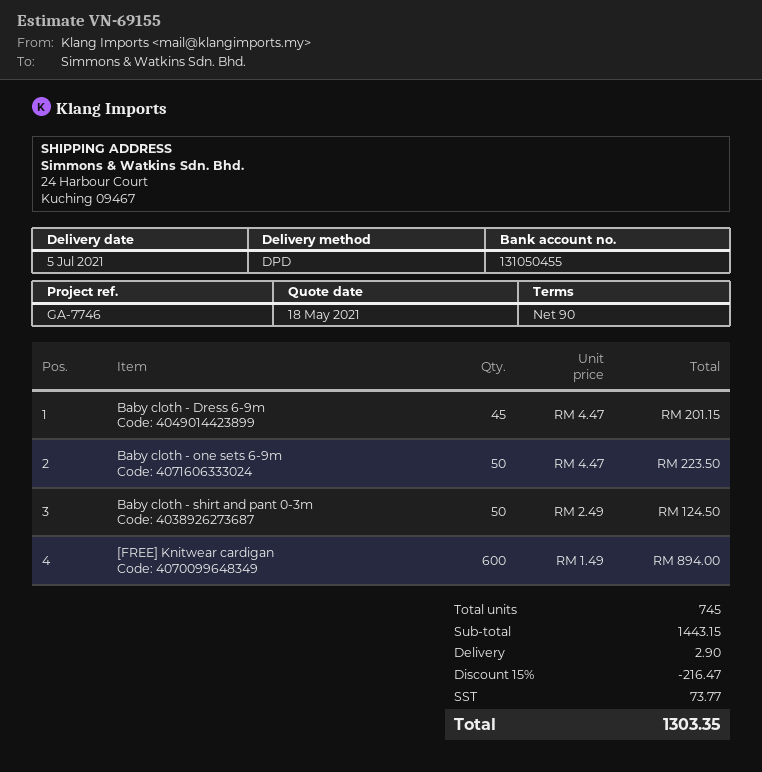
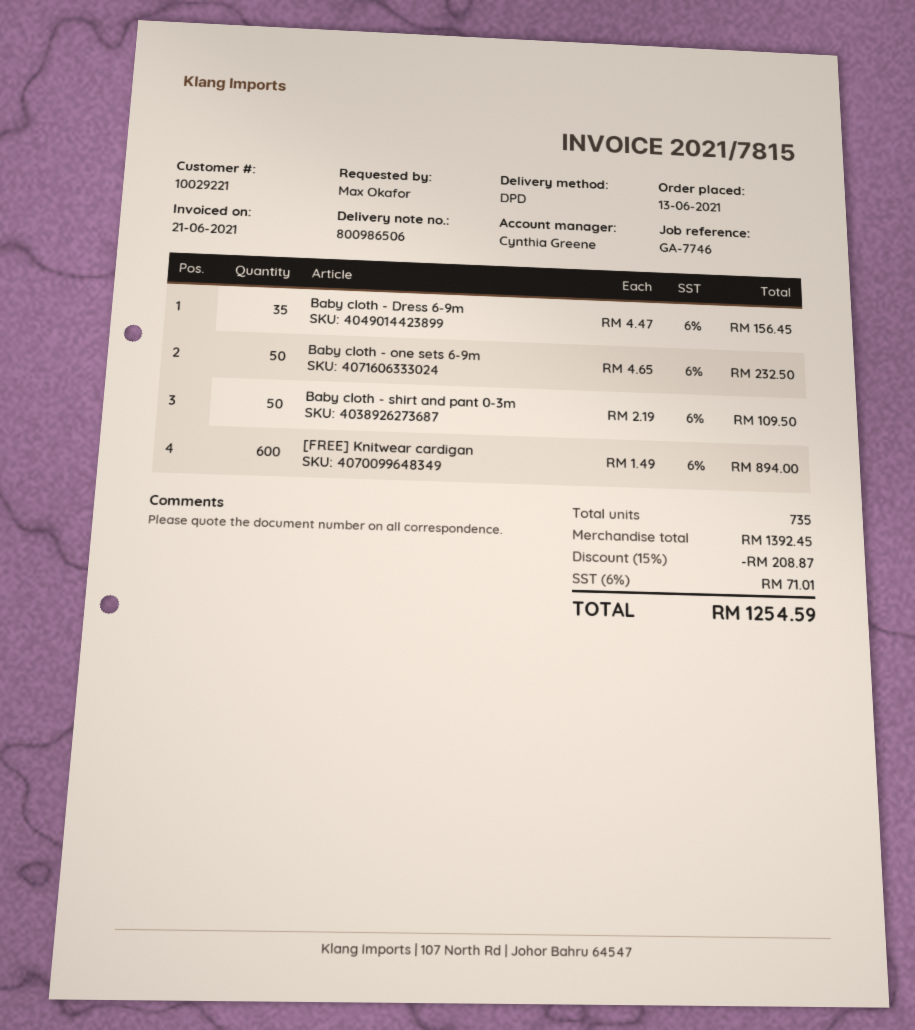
Baby cloth - Dress 6-9m: 45 x 4.47 = 201.15 -> 35 x 4.47 = 156.45
Baby cloth - one sets 6-9m: 50 x 4.47 = 223.50 -> 50 x 4.65 = 232.50
Baby cloth - shirt and pant 0-3m: 50 x 2.49 = 124.50 -> 50 x 2.19 = 109.50
total quantity: 745 -> 735
subtotal: 1443.15 -> 1392.45
discount: 15% = 216.47 -> 15% = 208.87
shipping: 2.90 -> none
tax: 73.77 -> 71.01
total: 1303.35 -> 1254.59

